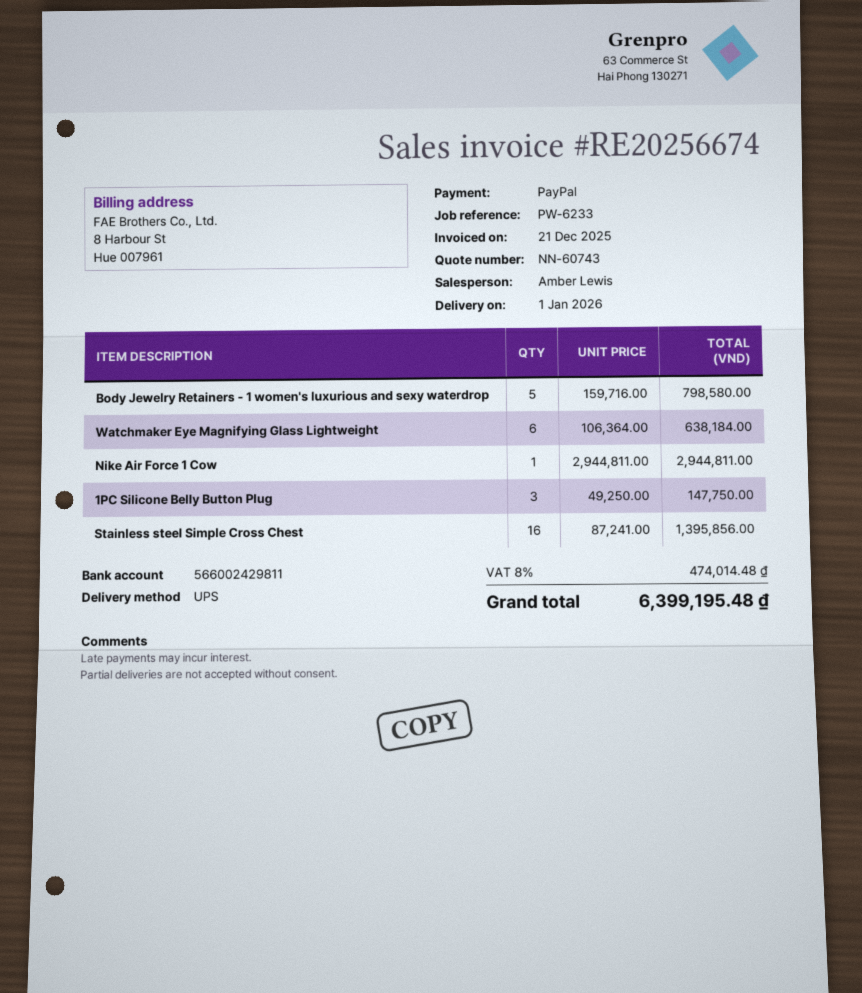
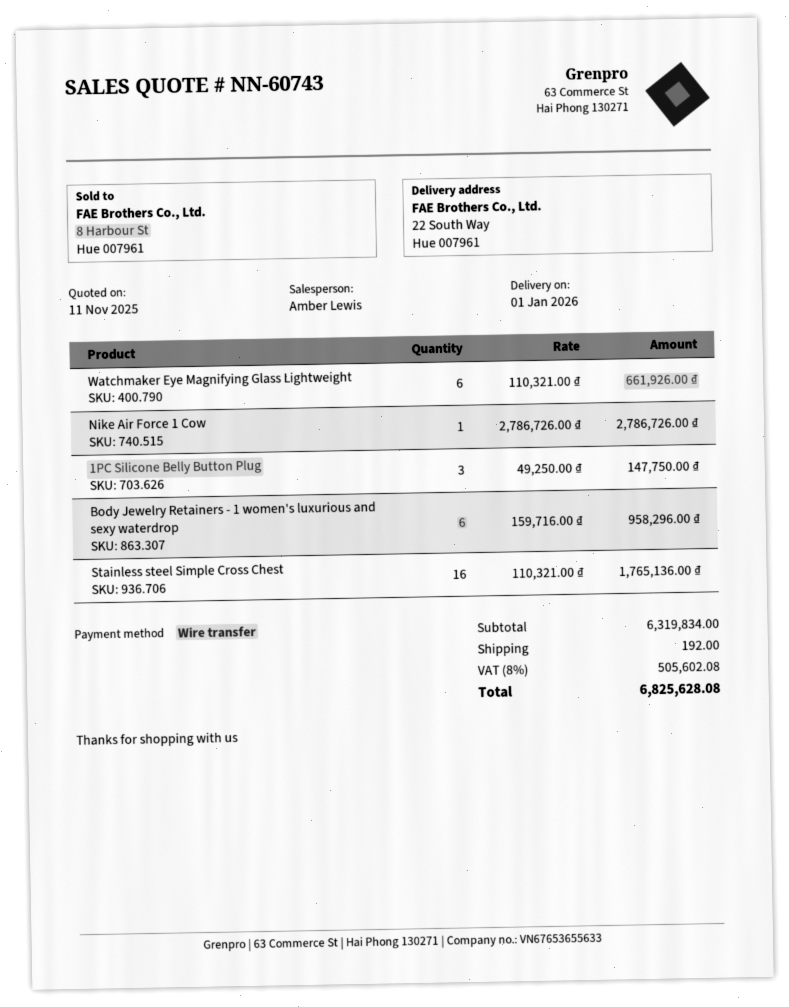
payment method: PayPal -> bank transfer
Body Jewelry Retainers - 1 women's luxurious and sexy waterdrop: 5 x 159716.00 = 798580.00 -> 6 x 159716.00 = 958296.00
Watchmaker Eye Magnifying Glass Lightweight: 6 x 106364.00 = 638184.00 -> 6 x 110321.00 = 661926.00
Nike Air Force 1 Cow: 1 x 2944811.00 = 2944811.00 -> 1 x 2786726.00 = 2786726.00
Stainless steel Simple Cross Chest: 16 x 87241.00 = 1395856.00 -> 16 x 110321.00 = 1765136.00
shipping: none -> 192.00
tax: 8% = 474014.48 -> 8% = 505602.08
total: 6399195.48 -> 6825628.08

